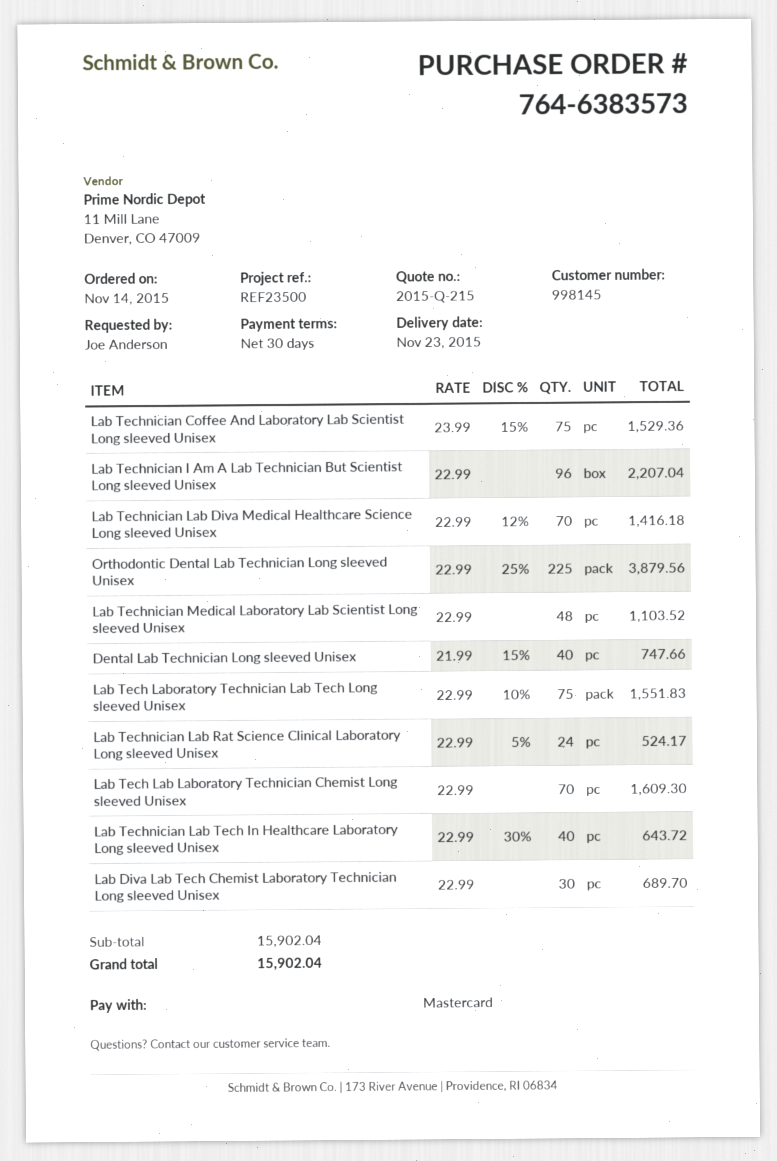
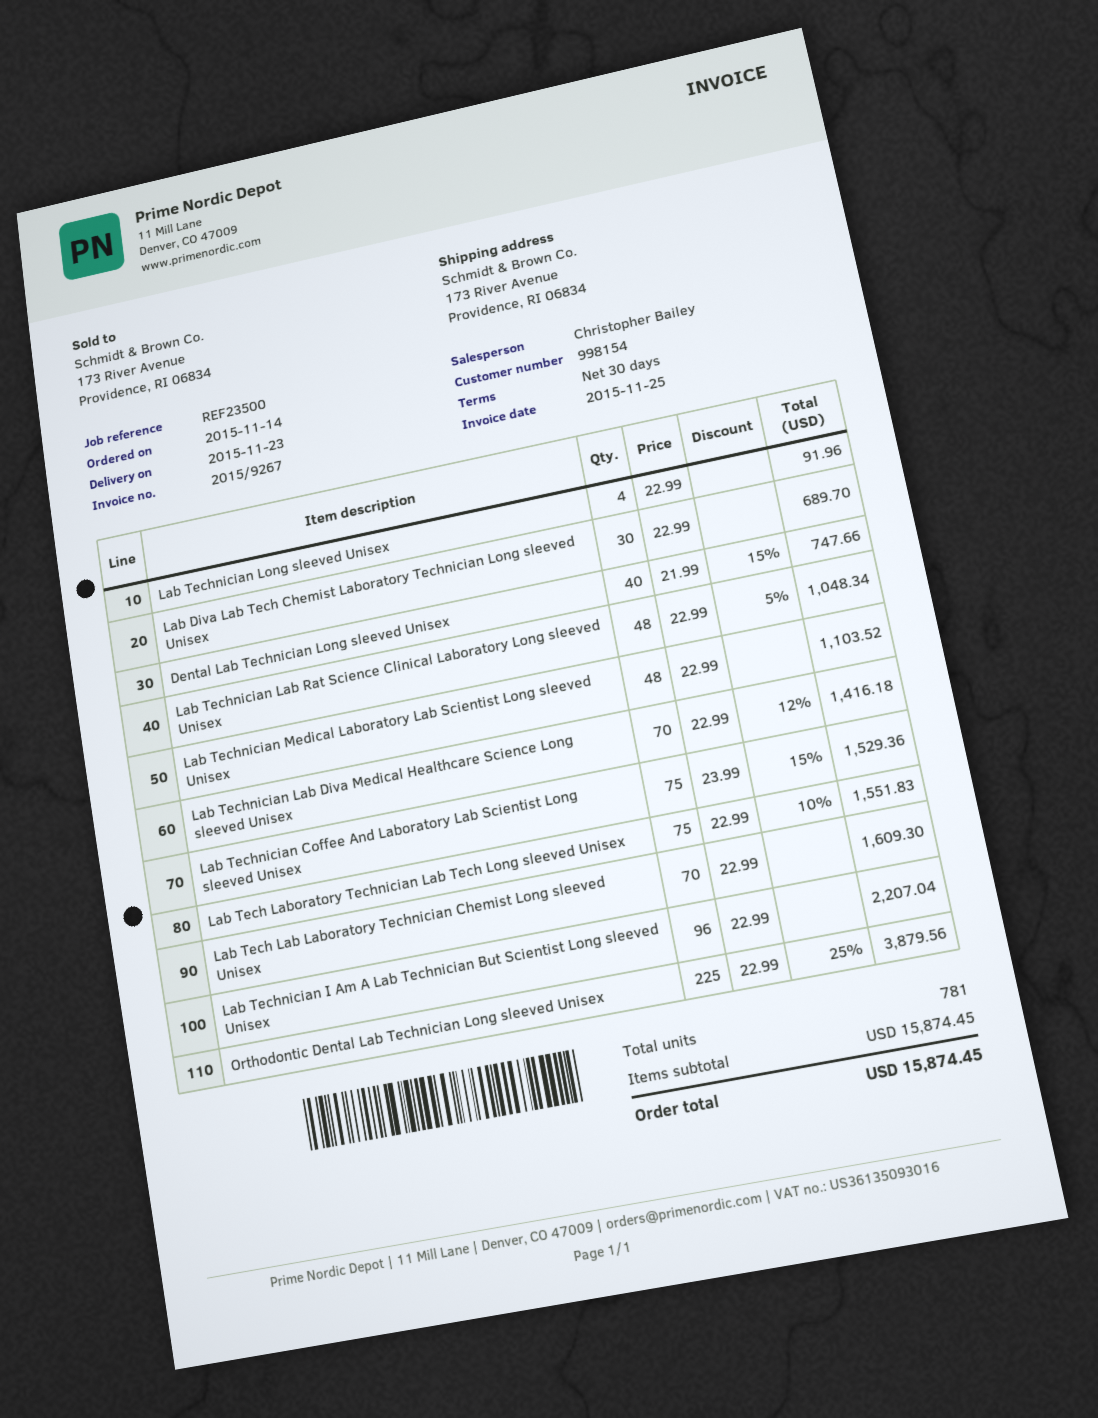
customer number: 998145 -> 998154
Lab Technician Lab Rat Science Clinical Laboratory Long sleeved Unisex: 24 x 22.99 - 5% = 524.17 -> 48 x 22.99 - 5% = 1048.34
Lab Technician Lab Tech In Healthcare Laboratory Long sleeved Unisex: 40 x 22.99 - 30% = 643.72 -> none
Lab Technician Long sleeved Unisex: none -> 4 x 22.99 = 91.96
subtotal: 15902.04 -> 15874.45
total: 15902.04 -> 15874.45

